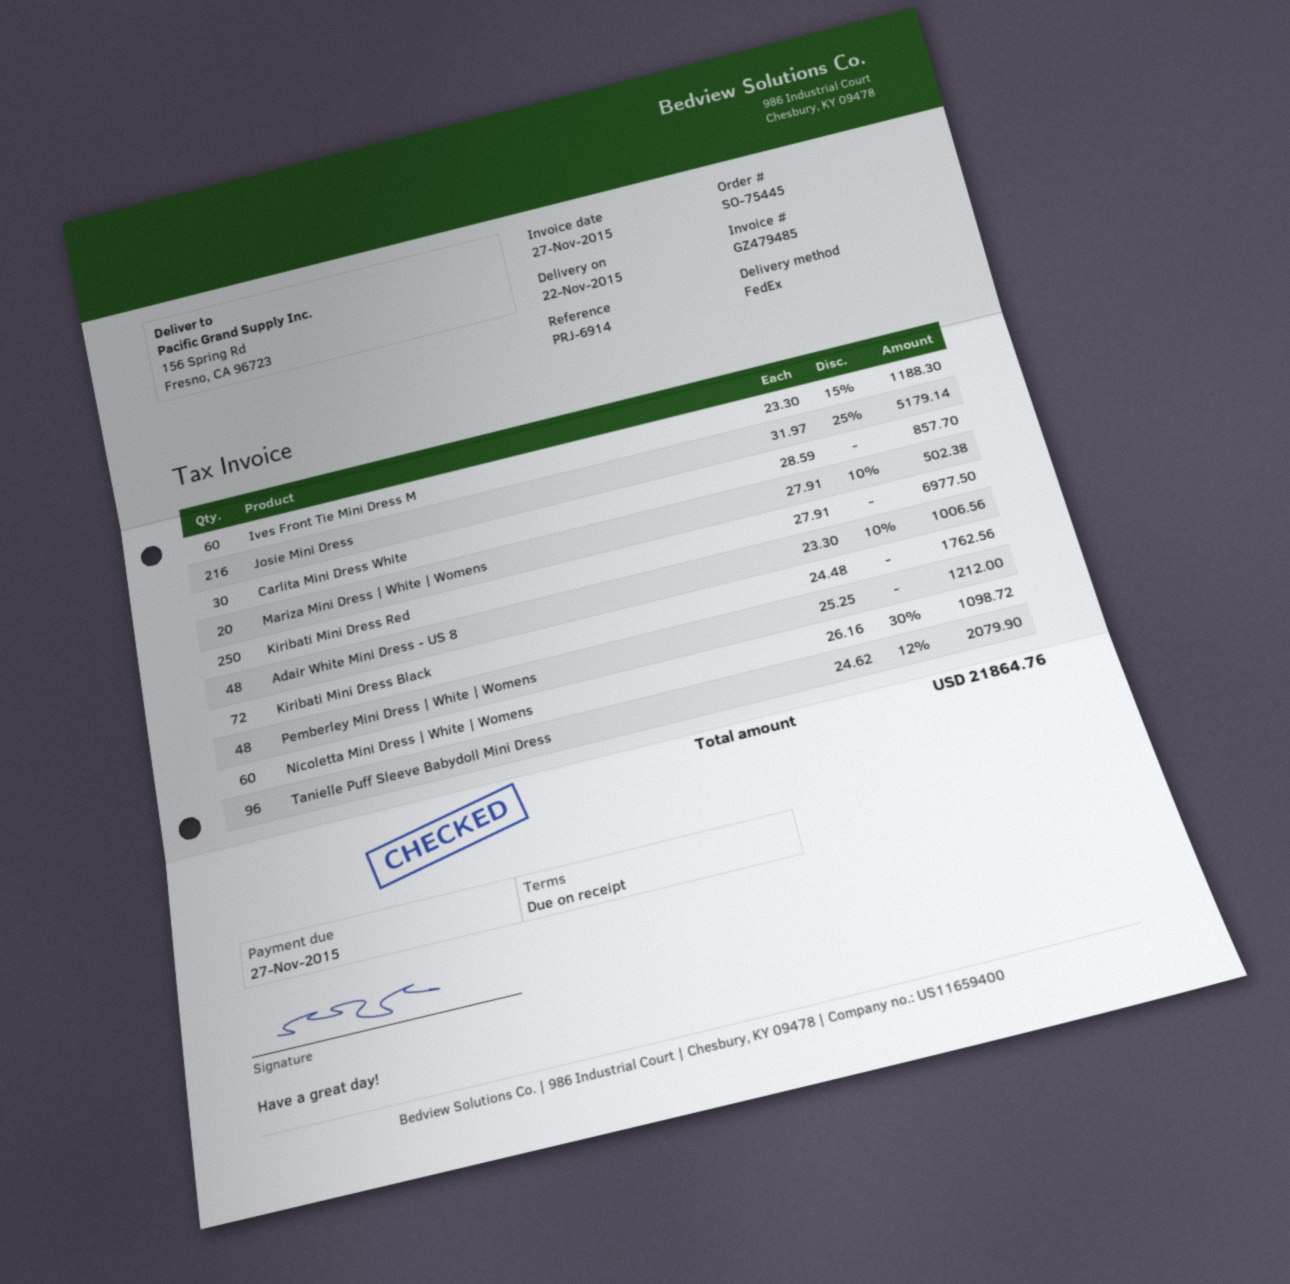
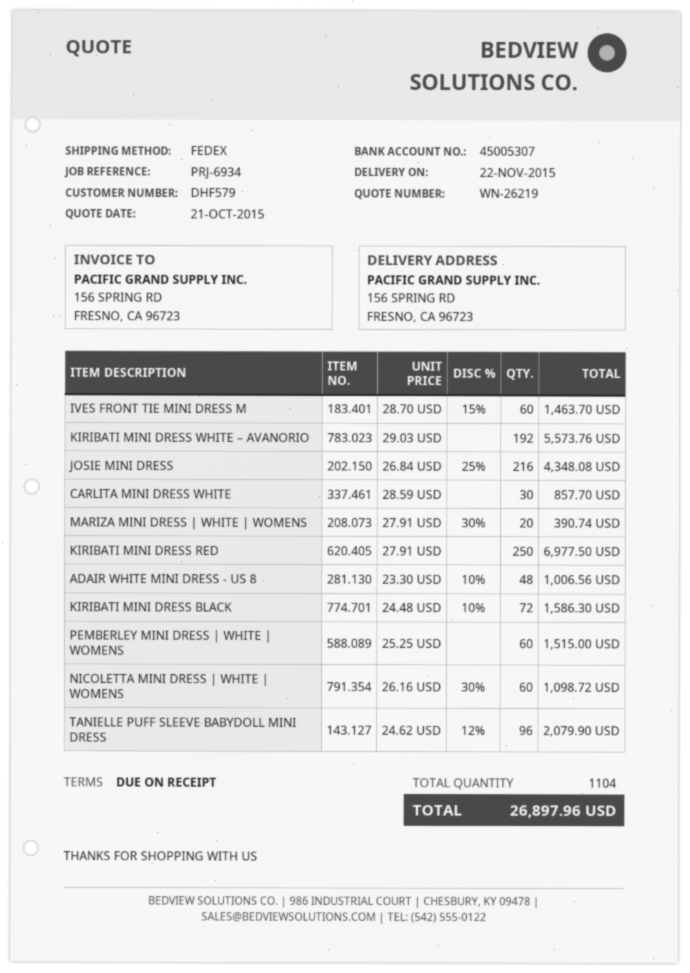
reference: PRJ-6914 -> PRJ-6934
Ives Front Tie Mini Dress M: 60 x 23.30 - 15% = 1188.30 -> 60 x 28.70 - 15% = 1463.70
Josie Mini Dress: 216 x 31.97 - 25% = 5179.14 -> 216 x 26.84 - 25% = 4348.08
Mariza Mini Dress | White | Womens: 20 x 27.91 - 10% = 502.38 -> 20 x 27.91 - 30% = 390.74
Kiribati Mini Dress Black: 72 x 24.48 = 1762.56 -> 72 x 24.48 - 10% = 1586.30
Pemberley Mini Dress | White | Womens: 48 x 25.25 = 1212.00 -> 60 x 25.25 = 1515.00
KIRIBATI MINI DRESS WHITE – AVANORIO: none -> 192 x 29.03 = 5573.76
total: 21864.76 -> 26897.96

